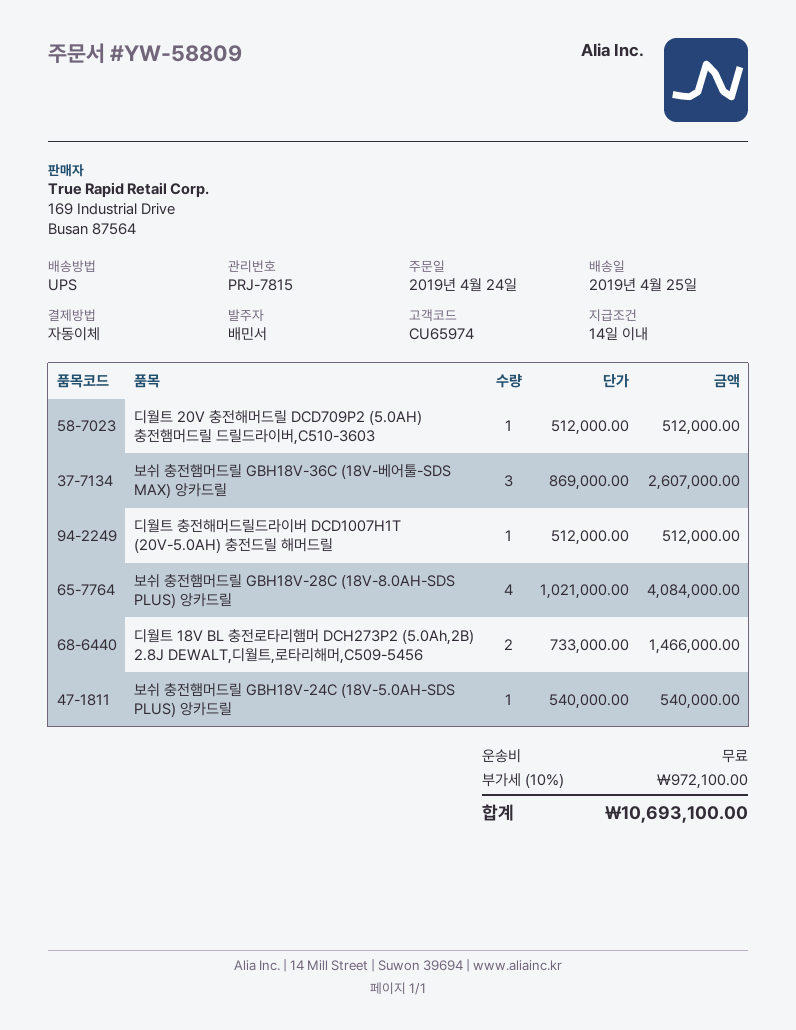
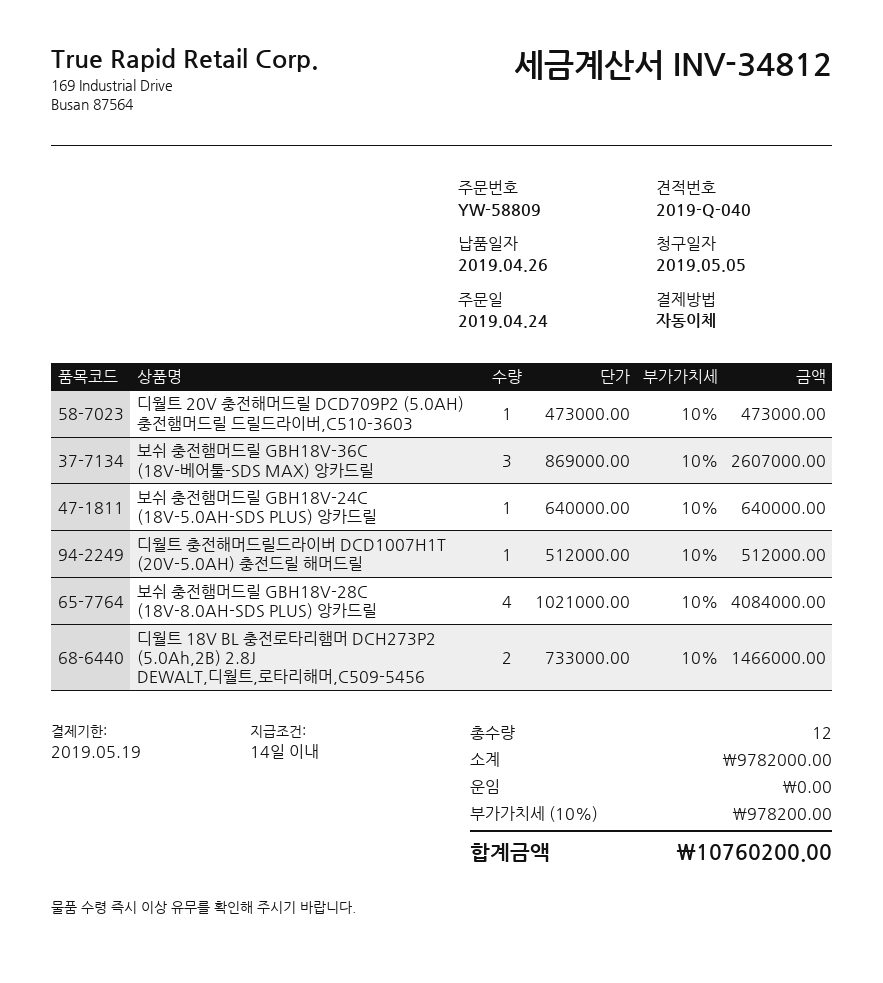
delivery date: 2019-04-25 -> 2019-04-26
디월트 20V 충전해머드릴 DCD709P2 (5.0AH) 충전햄머드릴 드릴드라이버,C510-3603: 1 x 512000.00 = 512000.00 -> 1 x 473000.00 = 473000.00
보쉬 충전햄머드릴 GBH18V-24C (18V-5.0AH-SDS PLUS) 앙카드릴: 1 x 540000.00 = 540000.00 -> 1 x 640000.00 = 640000.00
tax: 10% = 972100.00 -> 10% = 978200.00
total: 10693100.00 -> 10760200.00

